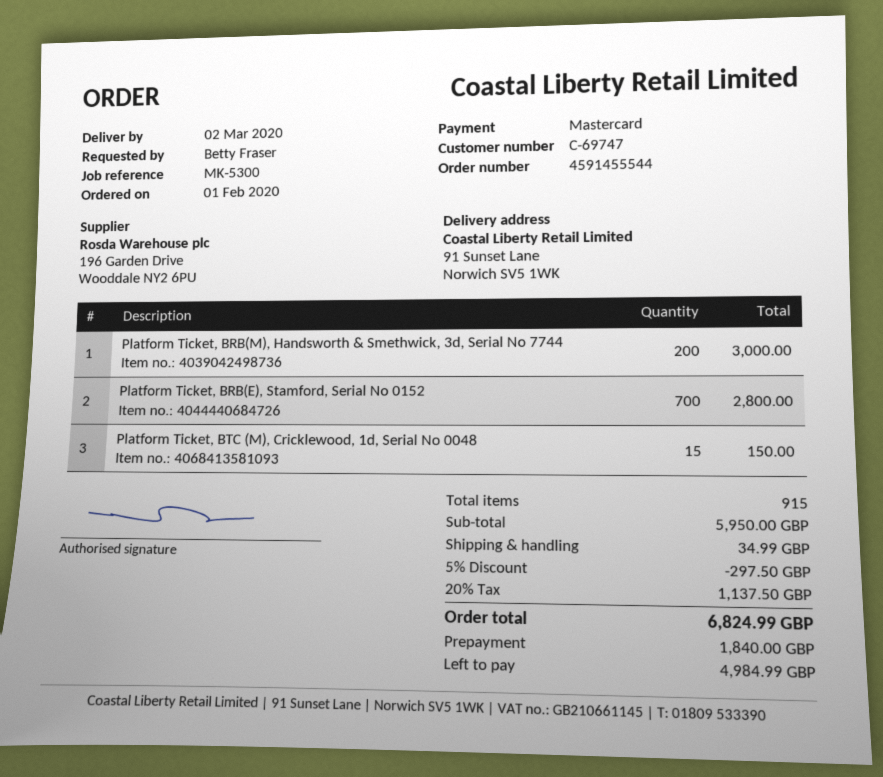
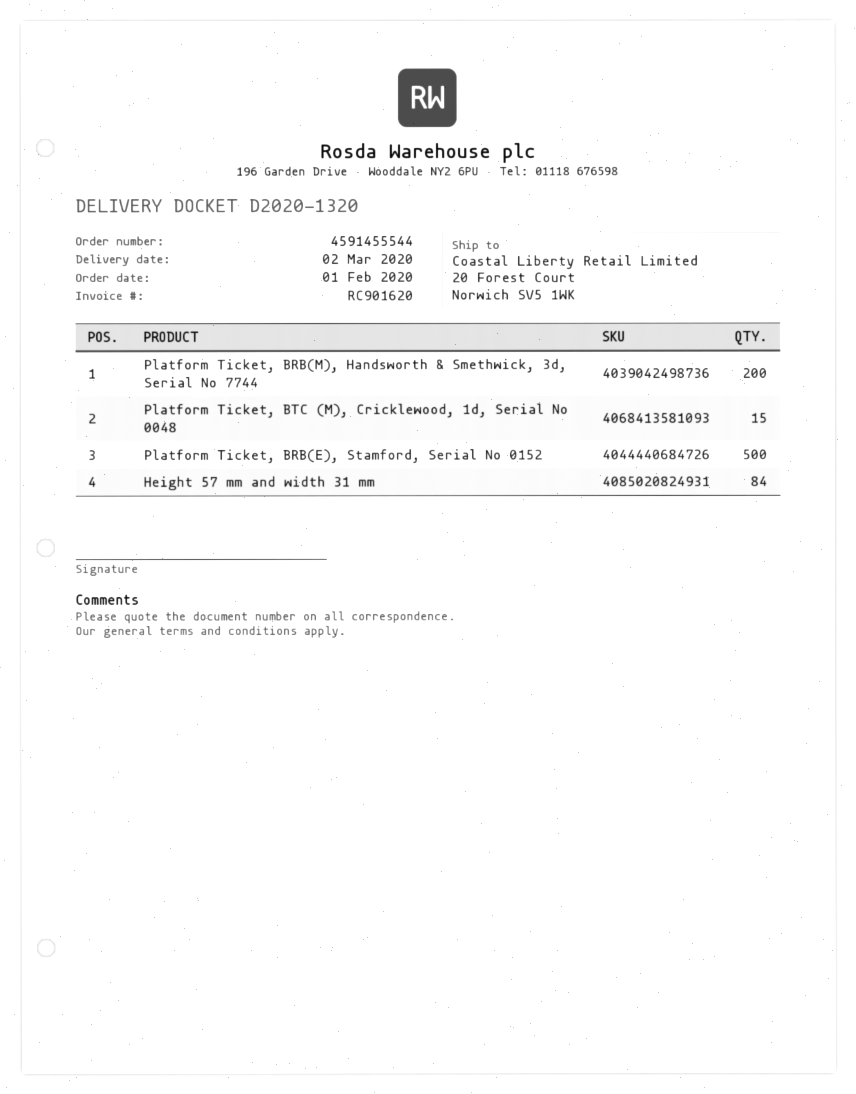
ship to: 91 Sunset Lane, Norwich SV5 1WK -> 20 Forest Court, Norwich SV5 1WK
Platform Ticket, BRB(E), Stamford, Serial No 0152: 700 -> 500
Height 57 mm and width 31 mm: none -> 84

